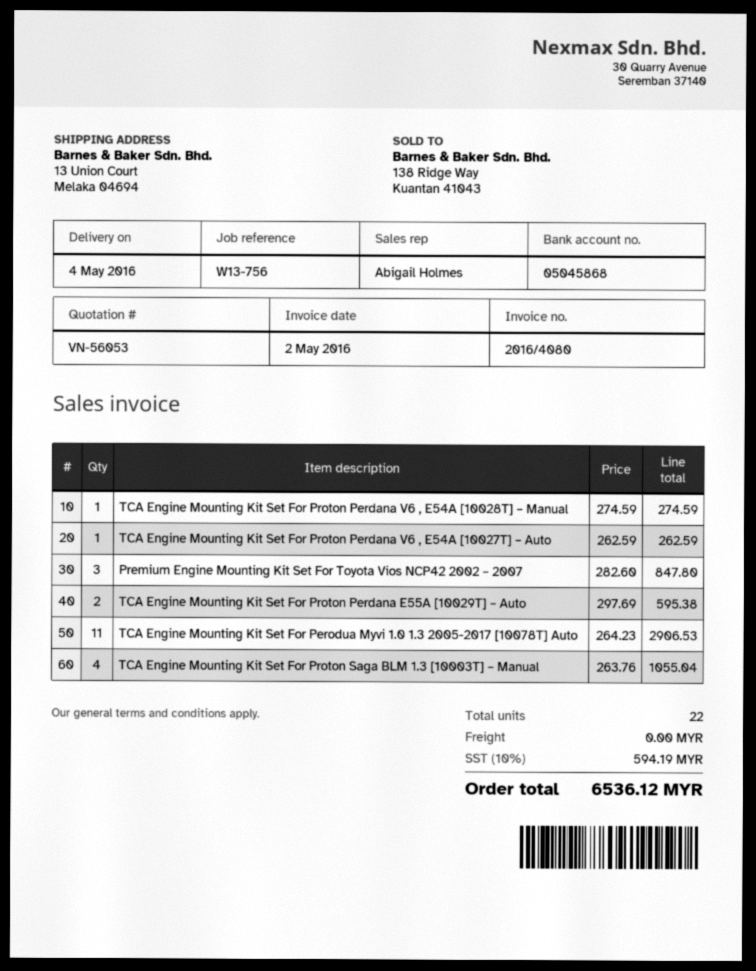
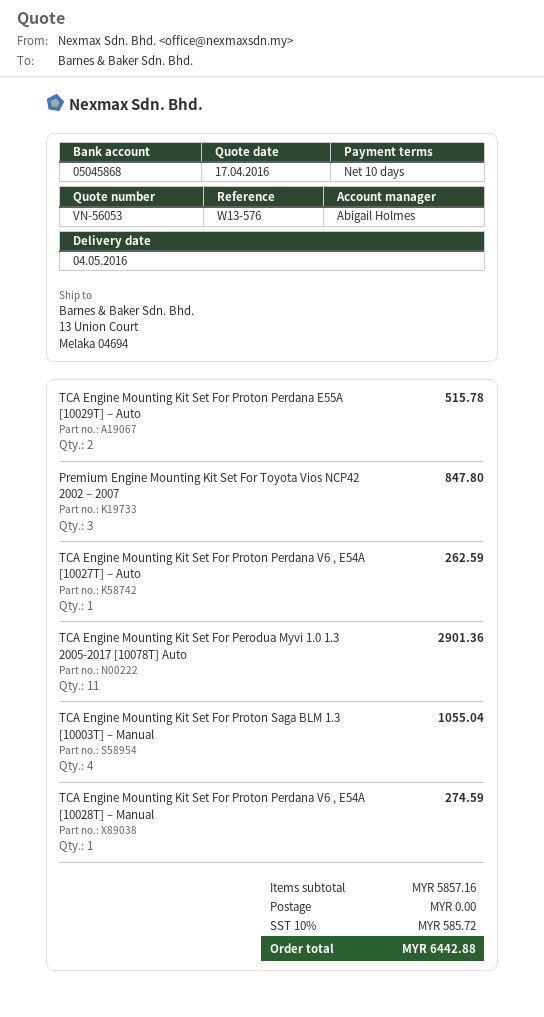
reference: W13-756 -> W13-576
TCA Engine Mounting Kit Set For Proton Perdana E55A [10029T] – Auto: 2 for 595.38 -> 2 for 515.78
TCA Engine Mounting Kit Set For Perodua Myvi 1.0 1.3 2005-2017 [10078T] Auto: 11 for 2906.53 -> 11 for 2901.36
tax: 10% = 594.19 -> 10% = 585.72
total: 6536.12 -> 6442.88

